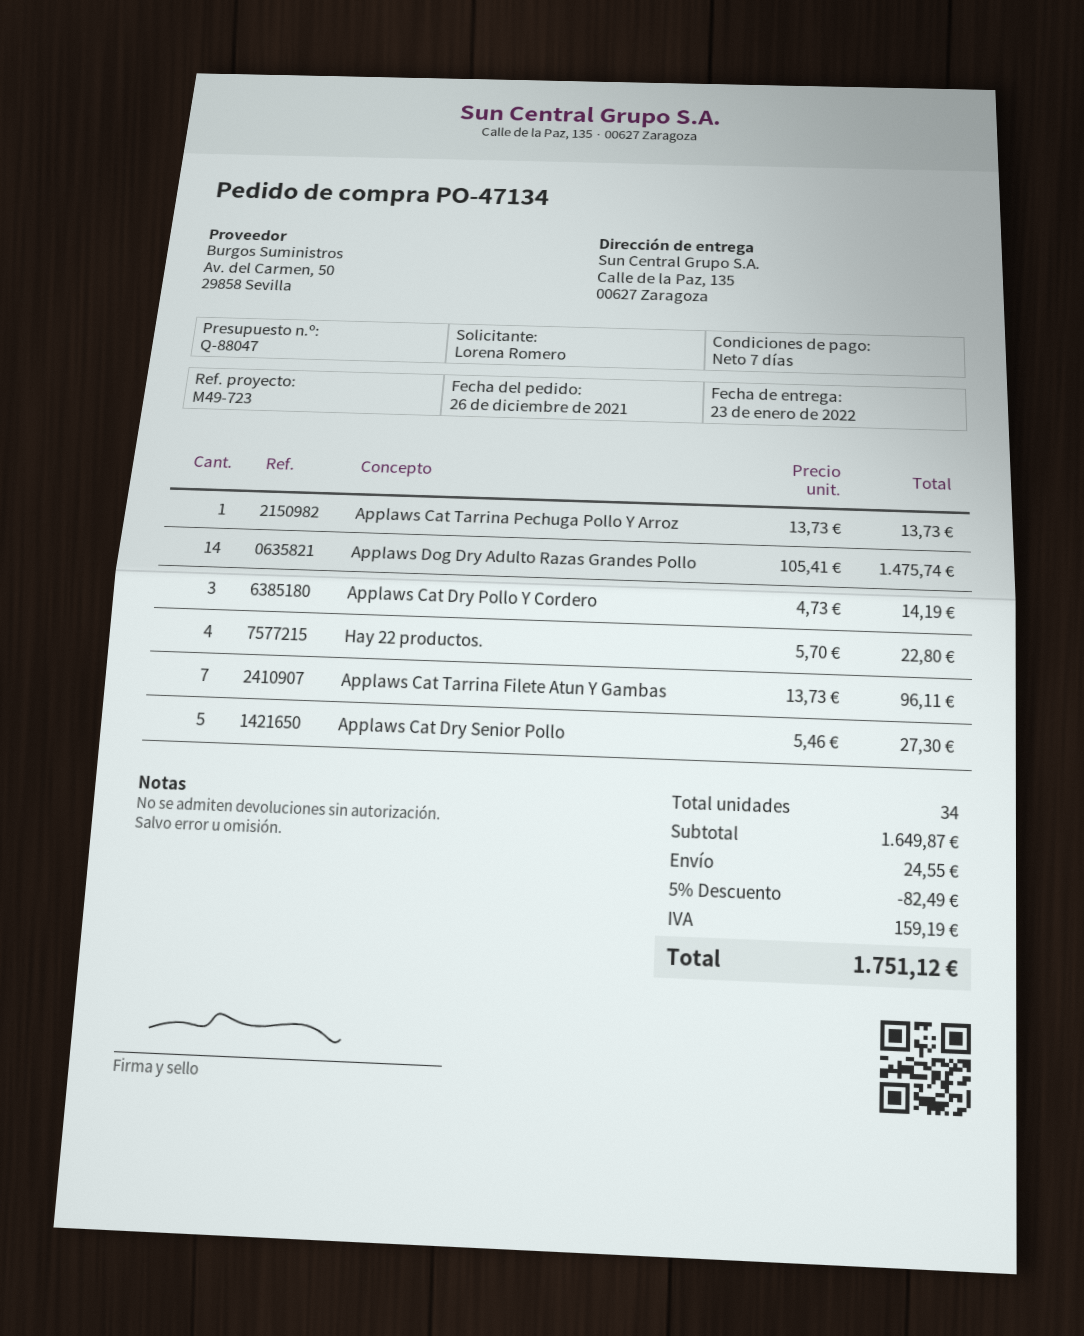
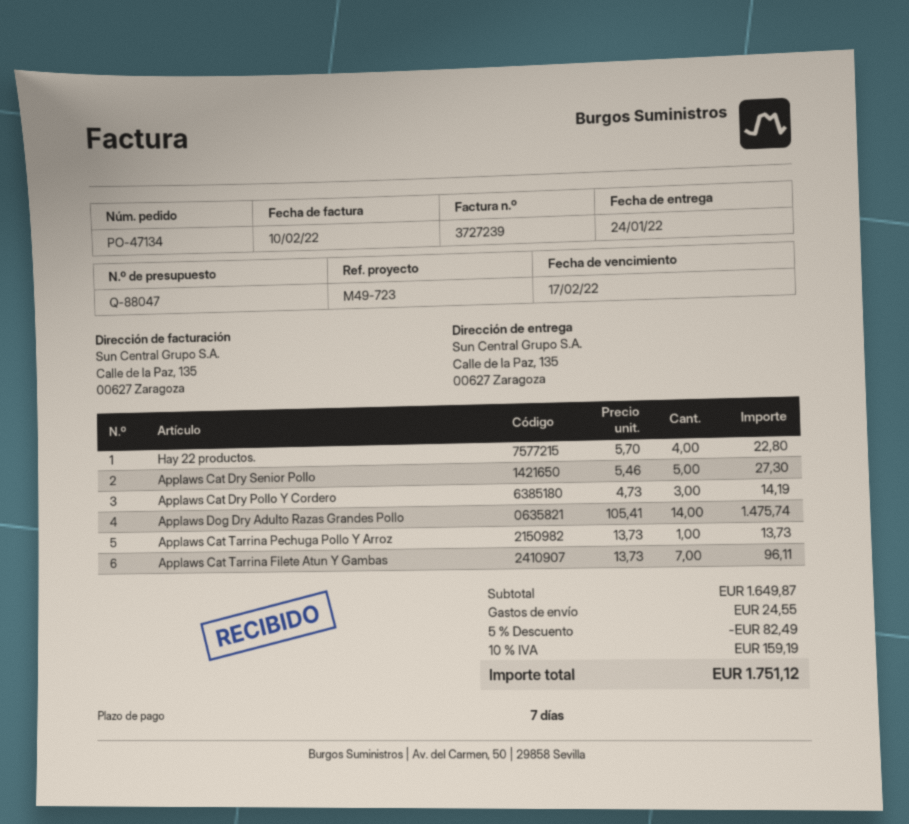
delivery date: 2022-01-23 -> 2022-01-24

